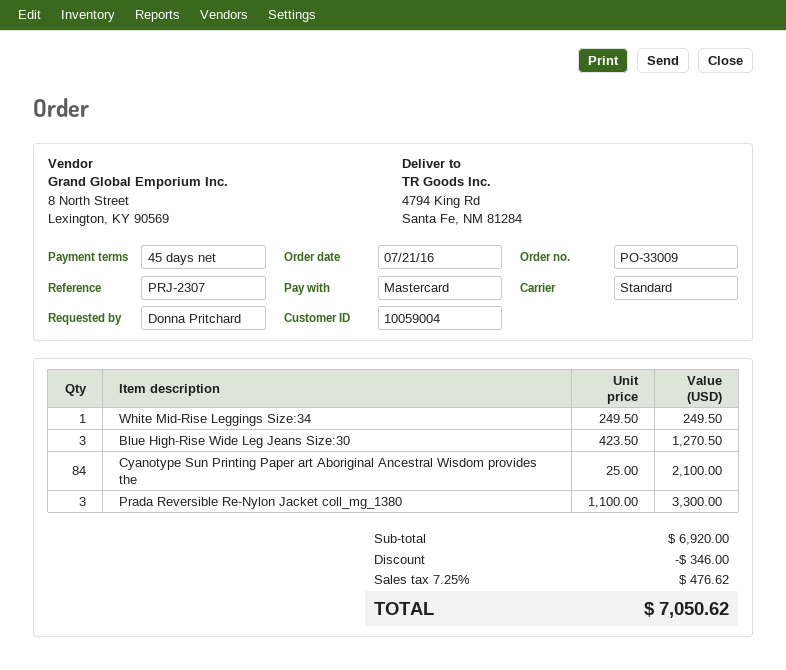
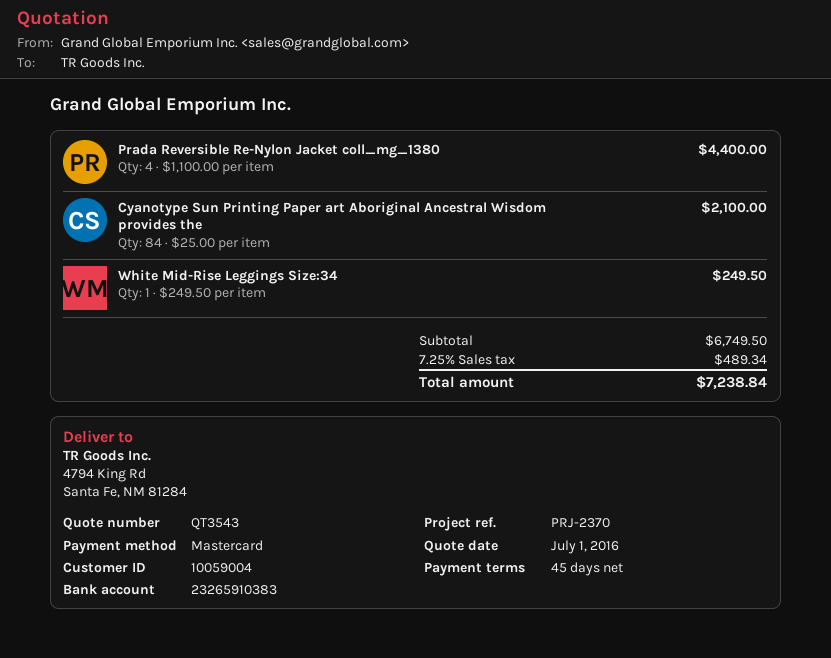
reference: PRJ-2307 -> PRJ-2370
Blue High-Rise Wide Leg Jeans Size:30: 3 x 423.50 = 1270.50 -> none
Prada Reversible Re-Nylon Jacket coll_mg_1380: 3 x 1100.00 = 3300.00 -> 4 x 1100.00 = 4400.00
subtotal: 6920.00 -> 6749.50
discount: 346.00 -> none
tax: 7.25% = 476.62 -> 7.25% = 489.34
total: 7050.62 -> 7238.84

